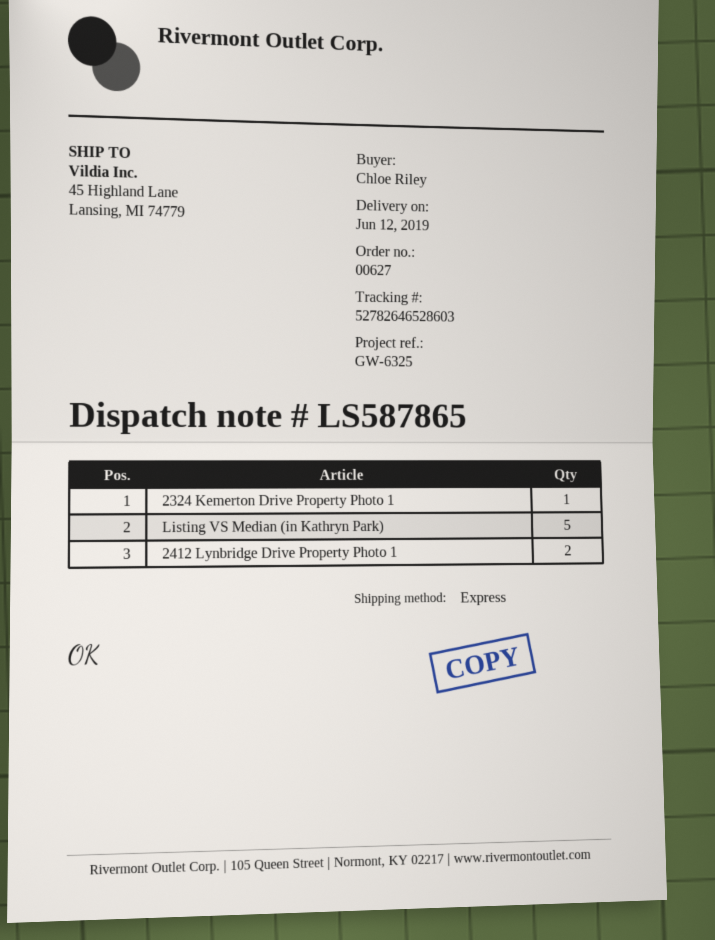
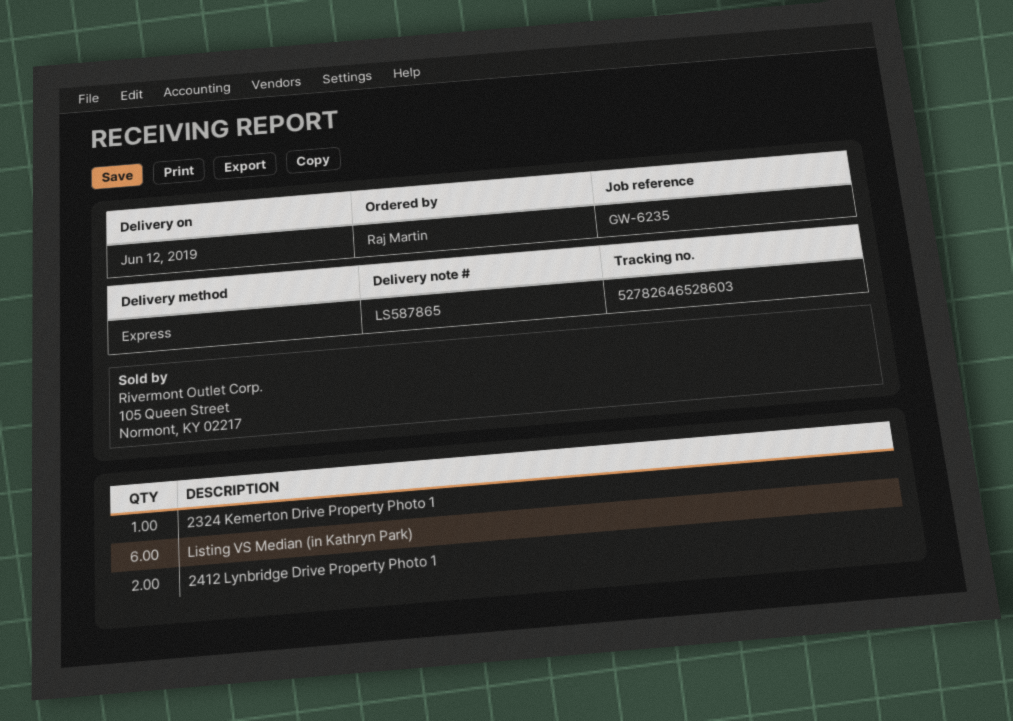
reference: GW-6325 -> GW-6235
ordered by: Chloe Riley -> Raj Martin
Listing VS Median (in Kathryn Park): 5 -> 6

